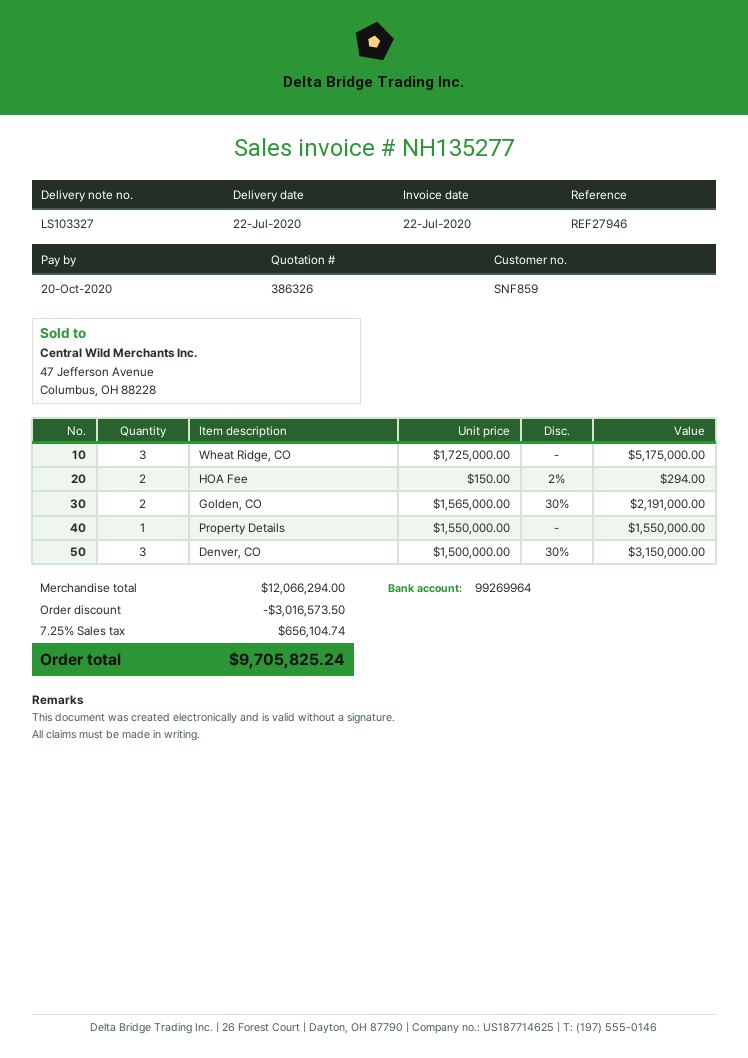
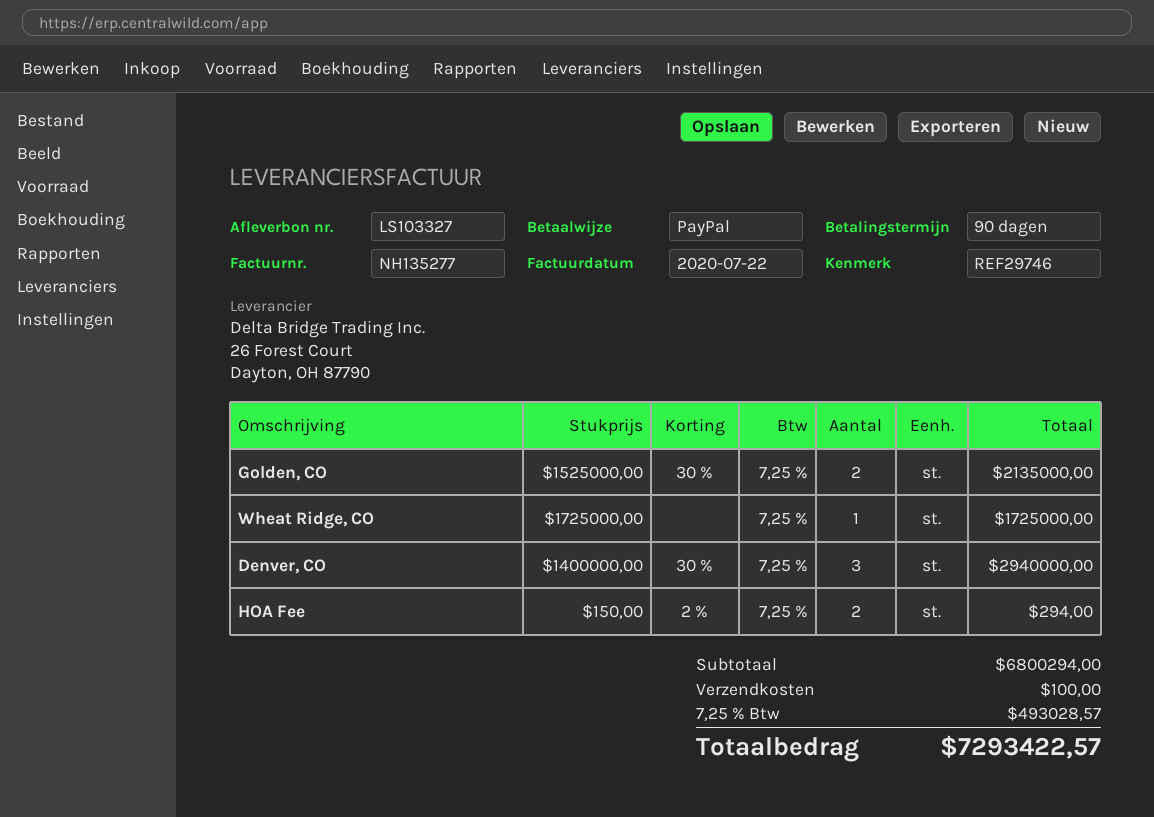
reference: REF27946 -> REF29746
Wheat Ridge, CO: 3 x 1725000.00 = 5175000.00 -> 1 x 1725000.00 = 1725000.00
Golden, CO: 2 x 1565000.00 - 30% = 2191000.00 -> 2 x 1525000.00 - 30% = 2135000.00
Property Details: 1 x 1550000.00 = 1550000.00 -> none
Denver, CO: 3 x 1500000.00 - 30% = 3150000.00 -> 3 x 1400000.00 - 30% = 2940000.00
subtotal: 12066294.00 -> 6800294.00
discount: 3016573.50 -> none
shipping: none -> 100.00
tax: 7.25% = 656104.74 -> 7.25% = 493028.57
total: 9705825.24 -> 7293422.57

